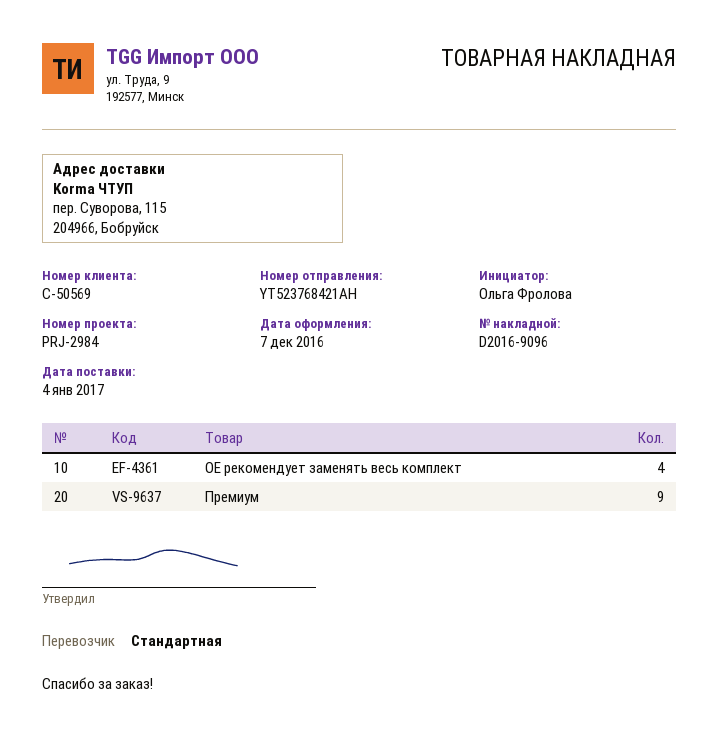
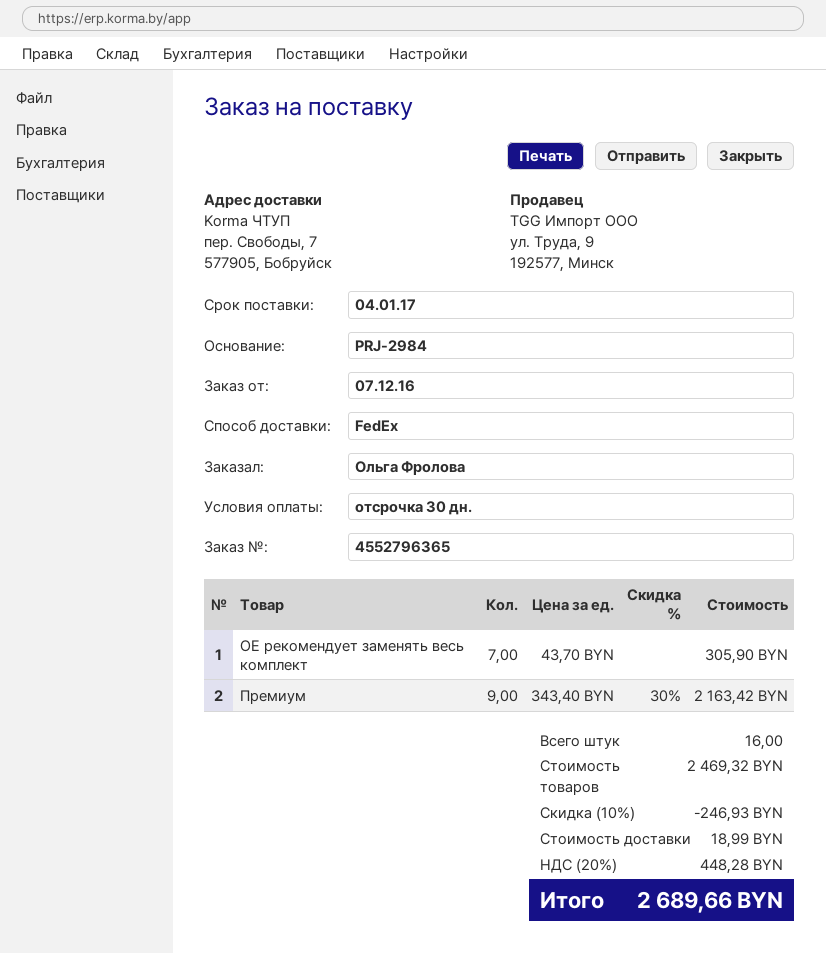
shipping method: standard -> FedEx
ship to: пер. Суворова, 115, 204966, Бобруйск -> пер. Свободы, 7, 577905, Бобруйск
OE рекомендует заменять весь комплект: 4 -> 7

